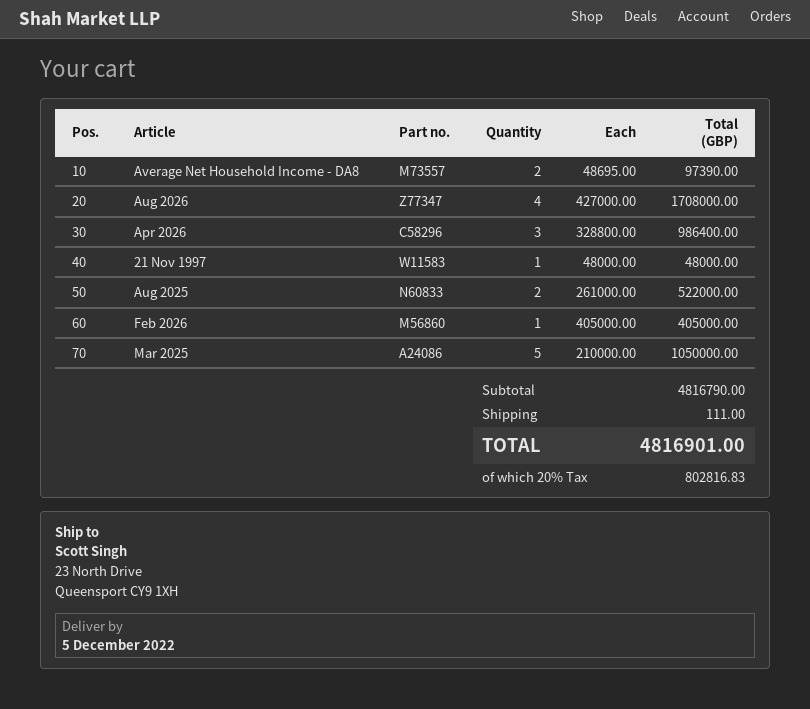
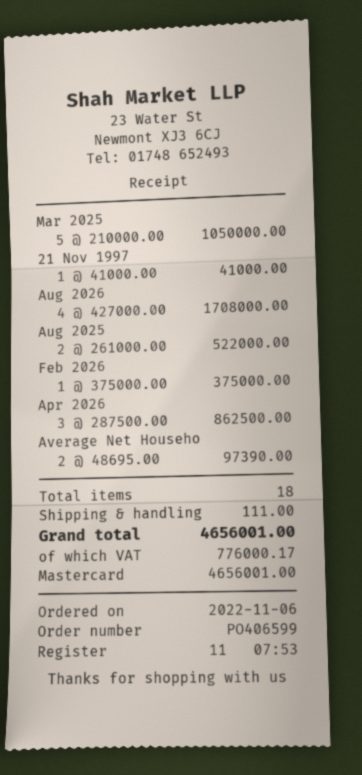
Apr 2026: 3 x 328800.00 = 986400.00 -> 3 x 287500.00 = 862500.00
21 Nov 1997: 1 x 48000.00 = 48000.00 -> 1 x 41000.00 = 41000.00
Feb 2026: 1 x 405000.00 = 405000.00 -> 1 x 375000.00 = 375000.00
tax: 802816.83 -> 776000.17
total: 4816901.00 -> 4656001.00

